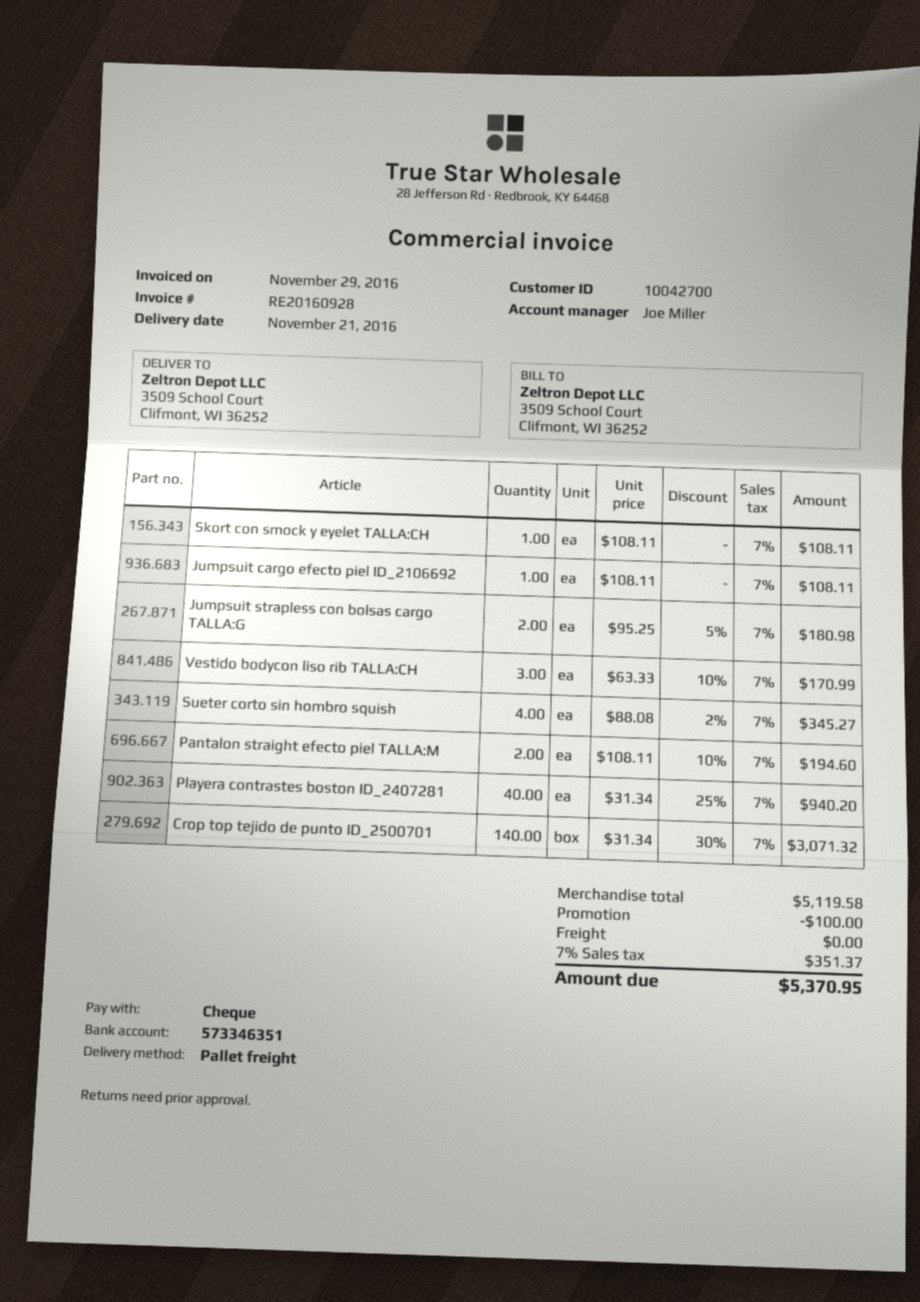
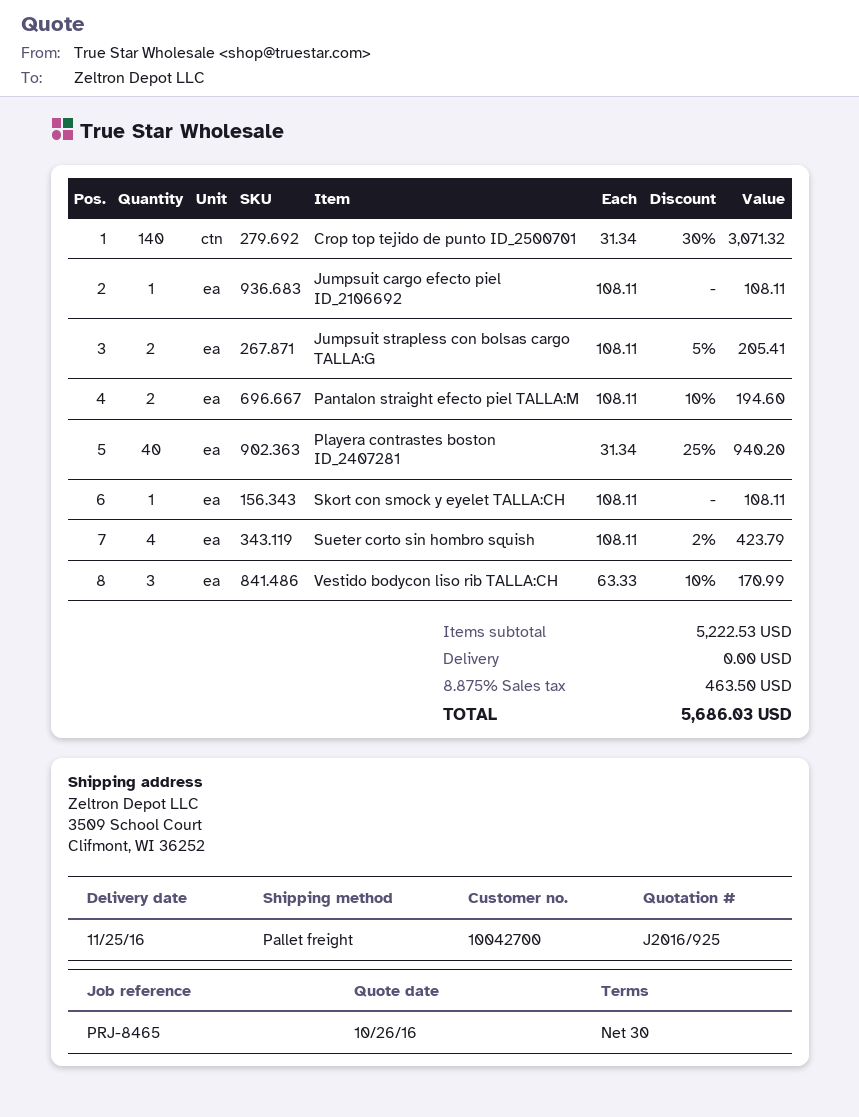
delivery date: 2016-11-21 -> 2016-11-25
Jumpsuit strapless con bolsas cargo TALLA:G: 2 x 95.25 - 5% = 180.98 -> 2 x 108.11 - 5% = 205.41
Sueter corto sin hombro squish: 4 x 88.08 - 2% = 345.27 -> 4 x 108.11 - 2% = 423.79
subtotal: 5119.58 -> 5222.53
discount: 100.00 -> none
tax: 7% = 351.37 -> 8.875% = 463.50
total: 5370.95 -> 5686.03

